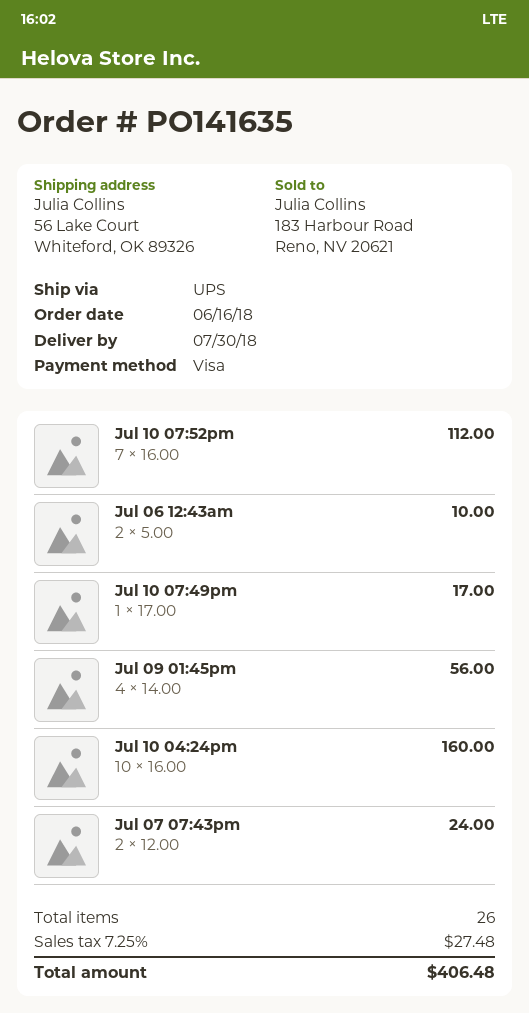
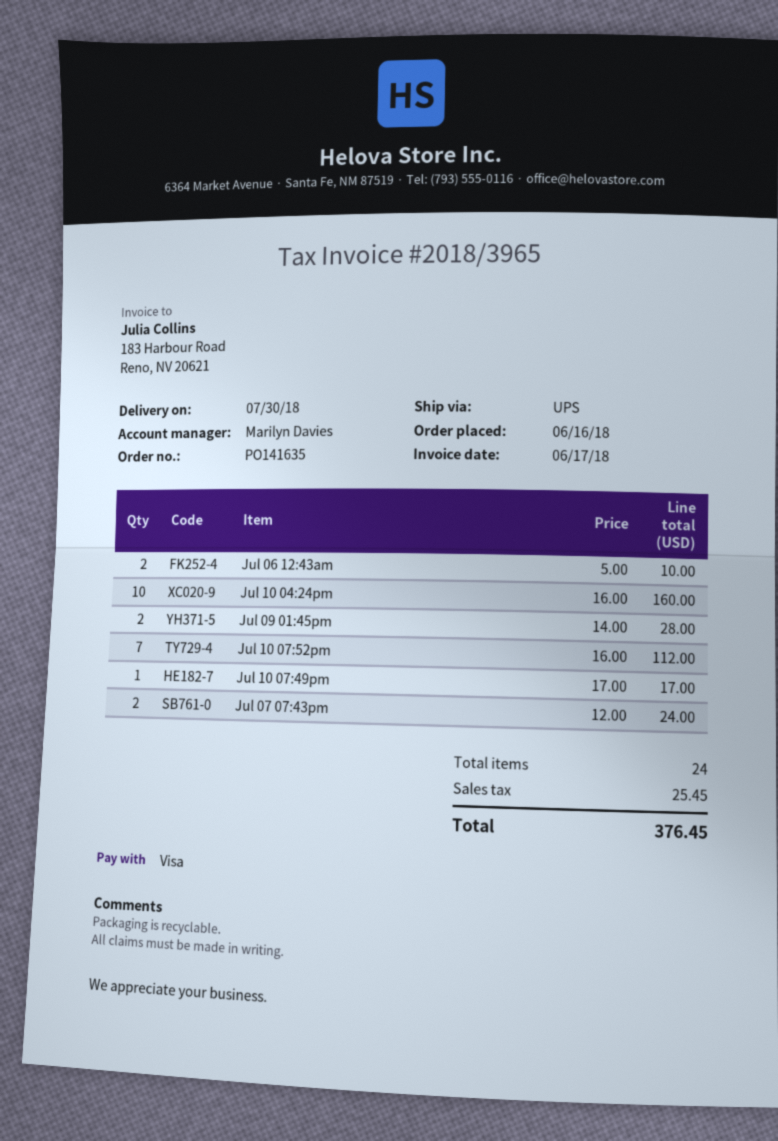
Jul 09 01:45pm: 4 x 14.00 = 56.00 -> 2 x 14.00 = 28.00
total quantity: 26 -> 24
tax: 27.48 -> 25.45
total: 406.48 -> 376.45

